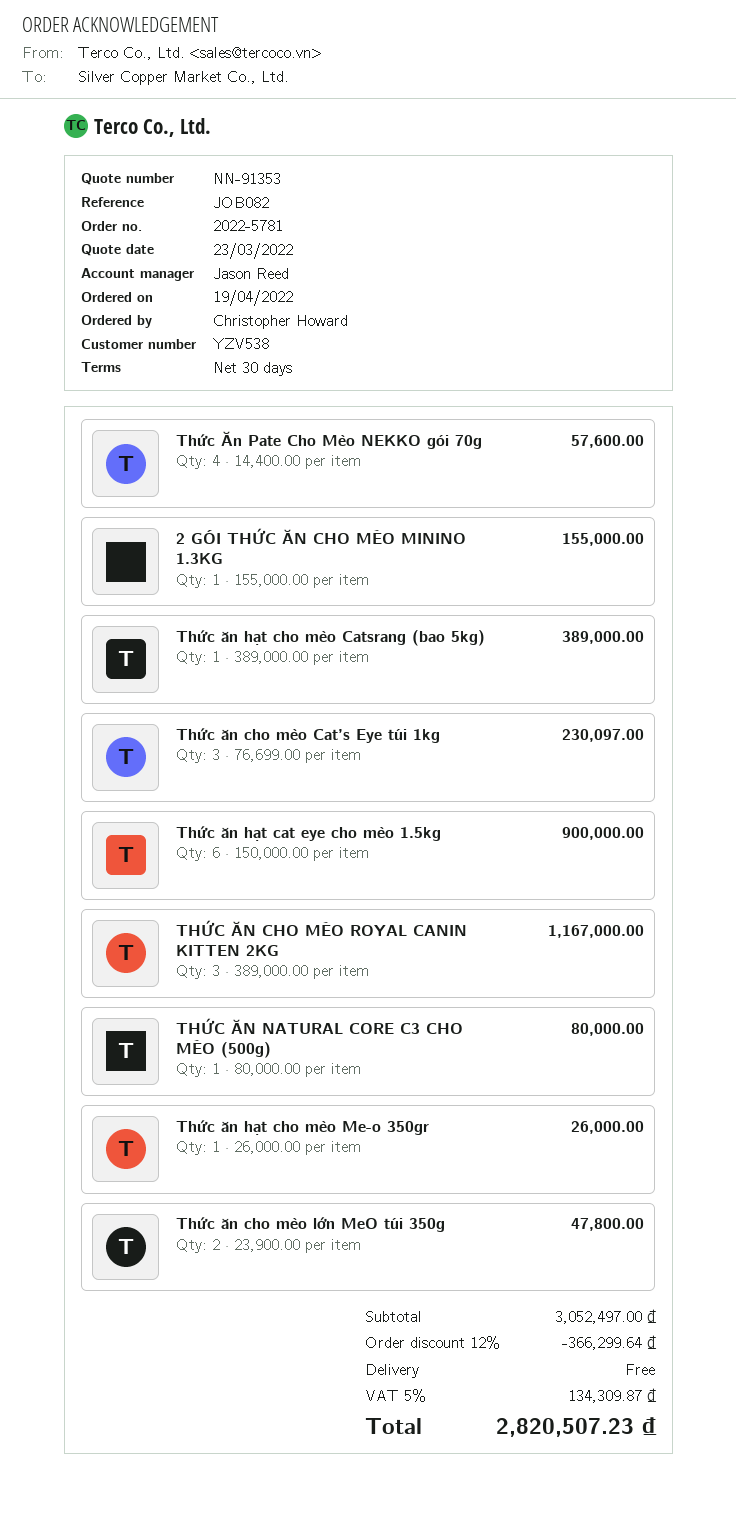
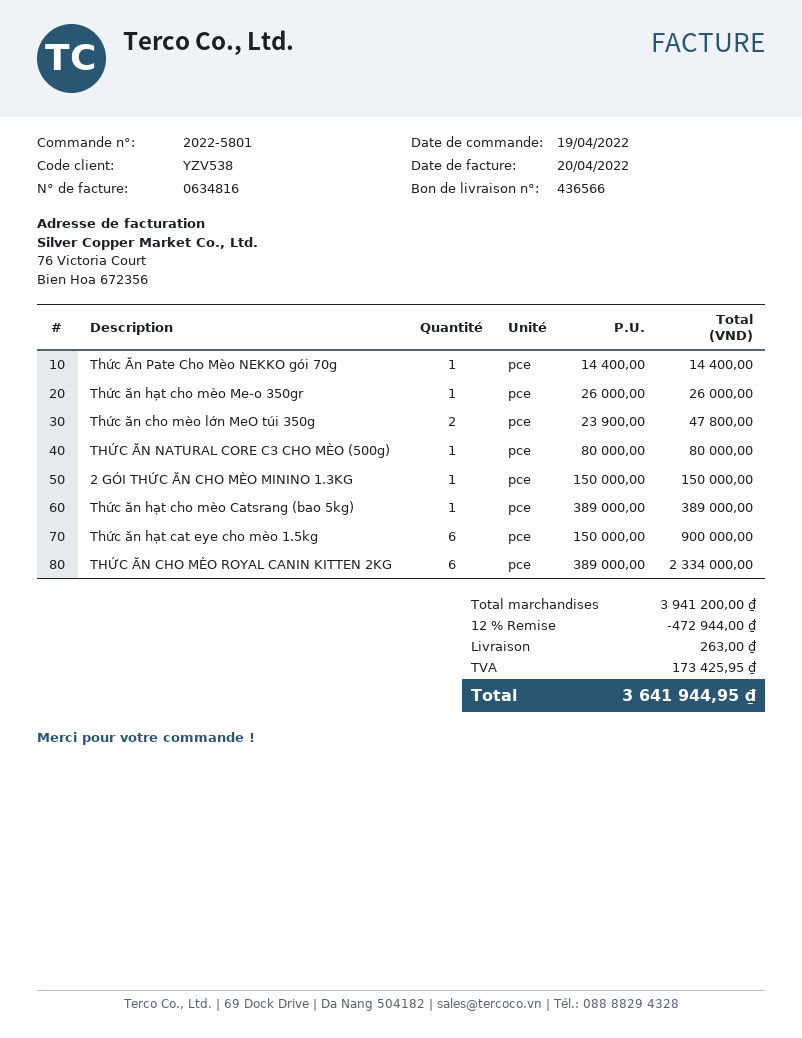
order number: 2022-5781 -> 2022-5801
Thức Ăn Pate Cho Mèo NEKKO gói 70g: 4 x 14400.00 = 57600.00 -> 1 x 14400.00 = 14400.00
2 GÓI THỨC ĂN CHO MÈO MININO 1.3KG: 1 x 155000.00 = 155000.00 -> 1 x 150000.00 = 150000.00
Thức ăn cho mèo Cat’s Eye túi 1kg: 3 x 76699.00 = 230097.00 -> none
THỨC ĂN CHO MÈO ROYAL CANIN KITTEN 2KG: 3 x 389000.00 = 1167000.00 -> 6 x 389000.00 = 2334000.00
subtotal: 3052497.00 -> 3941200.00
discount: 12% = 366299.64 -> 12% = 472944.00
shipping: 0.00 -> 263.00
tax: 134309.87 -> 173425.95
total: 2820507.23 -> 3641944.95

